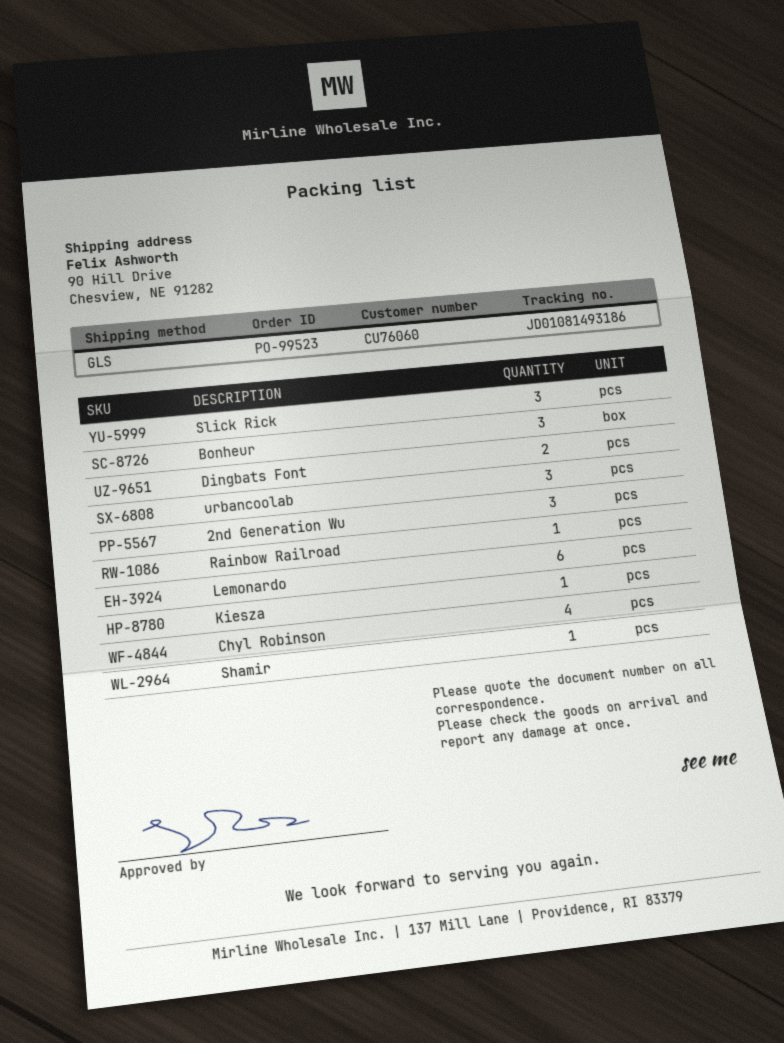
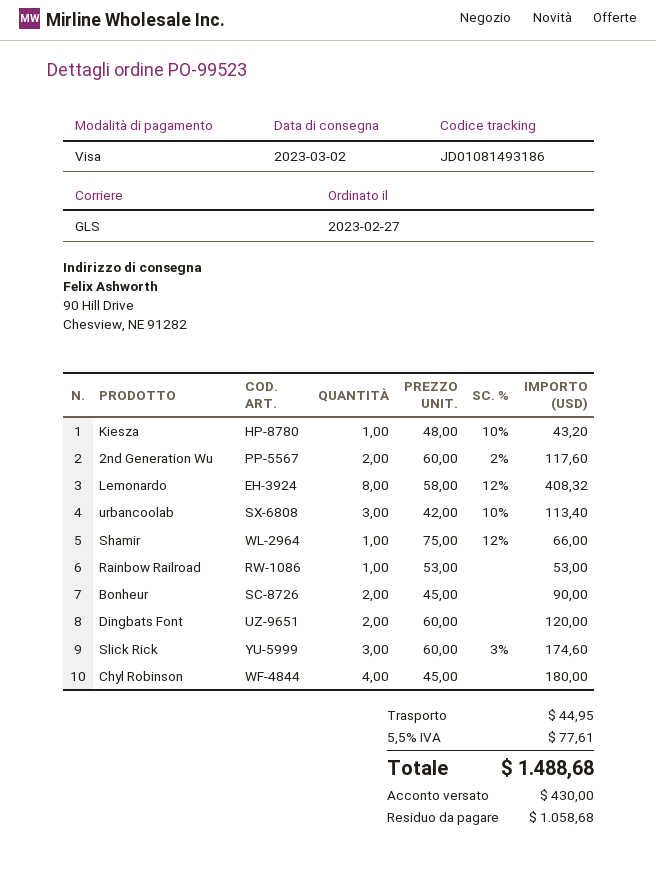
Bonheur: 3 -> 2
2nd Generation Wu: 3 -> 2
Lemonardo: 6 -> 8

